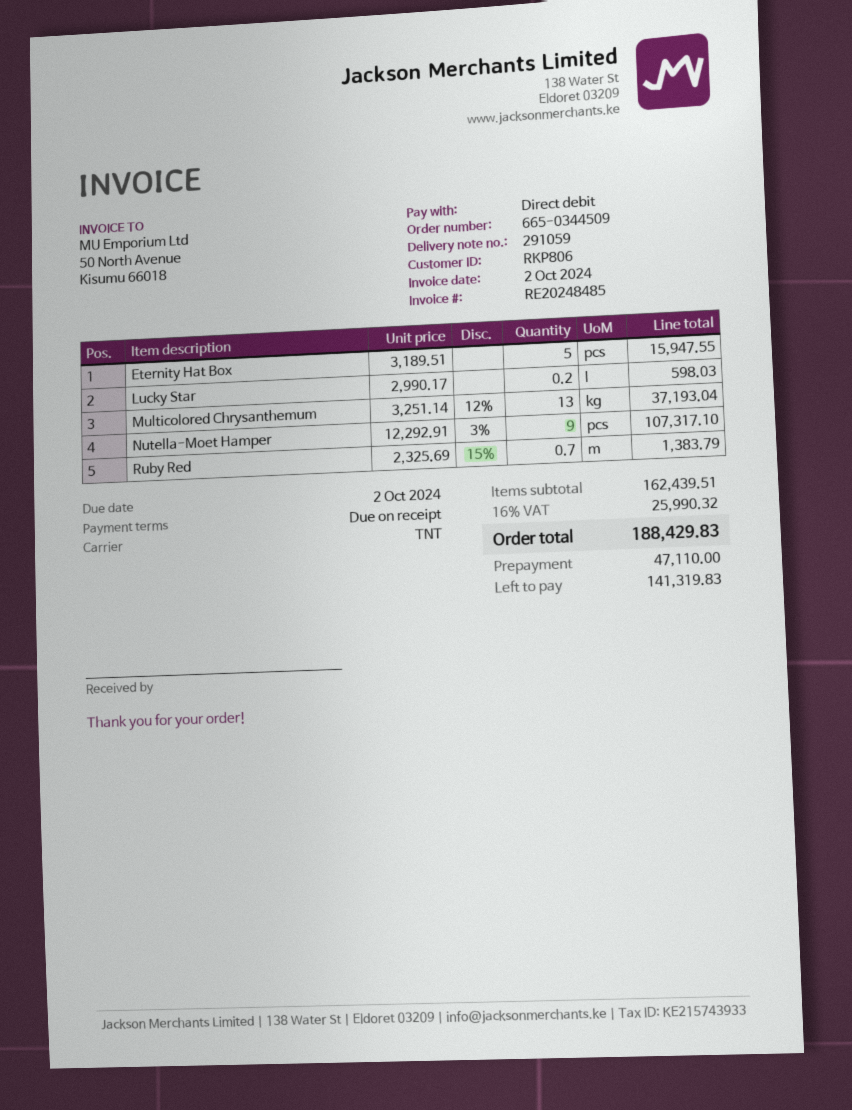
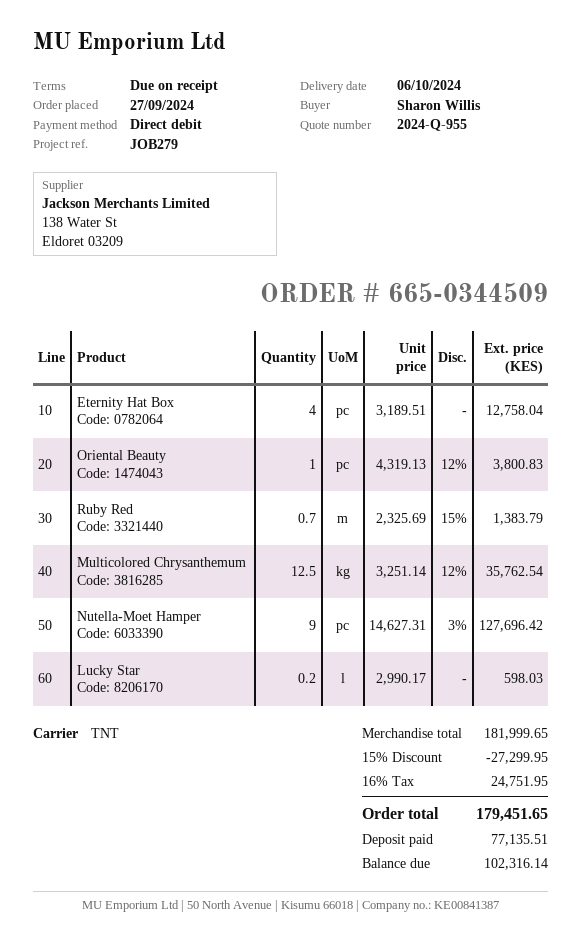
Eternity Hat Box: 5 x 3189.51 = 15947.55 -> 4 x 3189.51 = 12758.04
Multicolored Chrysanthemum: 13 x 3251.14 - 12% = 37193.04 -> 12.5 x 3251.14 - 12% = 35762.54
Nutella-Moet Hamper: 9 x 12292.91 - 3% = 107317.10 -> 9 x 14627.31 - 3% = 127696.42
Oriental Beauty: none -> 1 x 4319.13 - 12% = 3800.83
subtotal: 162439.51 -> 181999.65
discount: none -> 15% = 27299.95
tax: 16% = 25990.32 -> 16% = 24751.95
total: 188429.83 -> 179451.65
deposit: 47110.00 -> 77135.51
balance: 141319.83 -> 102316.14

